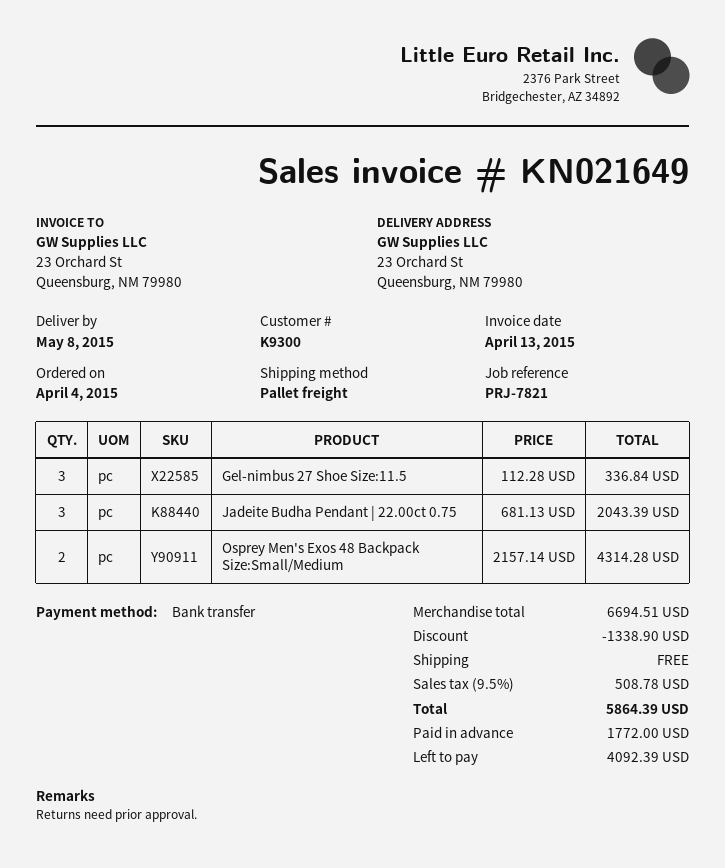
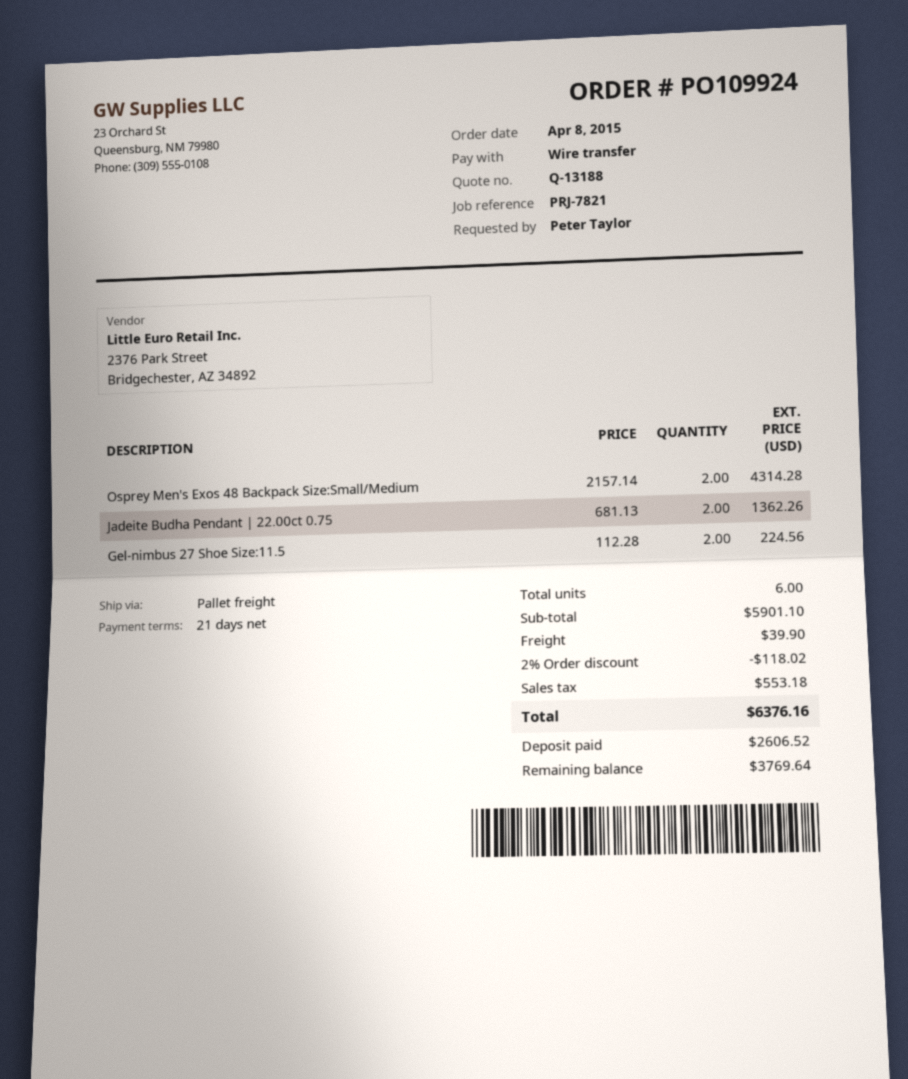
order date: 2015-04-04 -> 2015-04-08
Gel-nimbus 27 Shoe Size:11.5: 3 x 112.28 = 336.84 -> 2 x 112.28 = 224.56
Jadeite Budha Pendant | 22.00ct 0.75: 3 x 681.13 = 2043.39 -> 2 x 681.13 = 1362.26
subtotal: 6694.51 -> 5901.10
discount: 1338.90 -> 118.02
shipping: 0.00 -> 39.90
tax: 508.78 -> 553.18
total: 5864.39 -> 6376.16
deposit: 1772.00 -> 2606.52
balance: 4092.39 -> 3769.64

